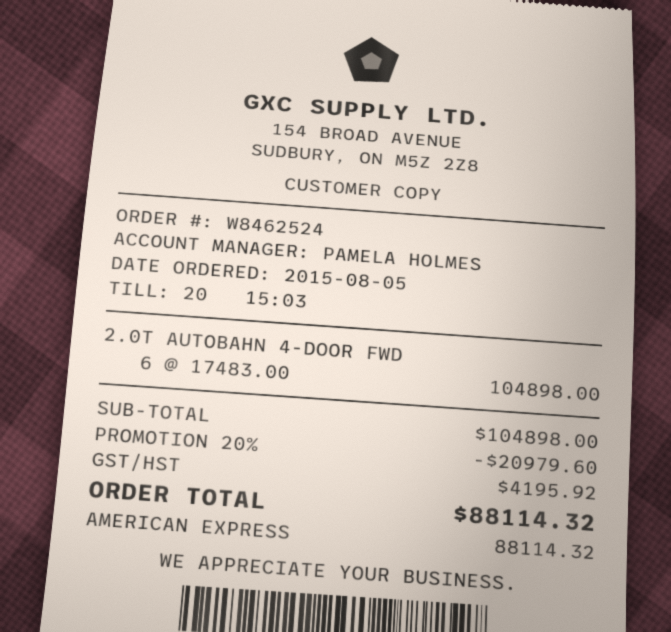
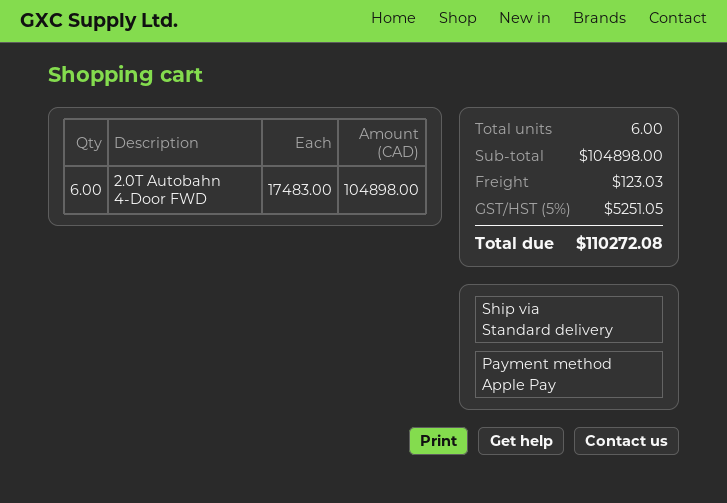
payment method: American Express -> Apple Pay
discount: 20% = 20979.60 -> none
shipping: none -> 123.03
tax: 4195.92 -> 5251.05
total: 88114.32 -> 110272.08

